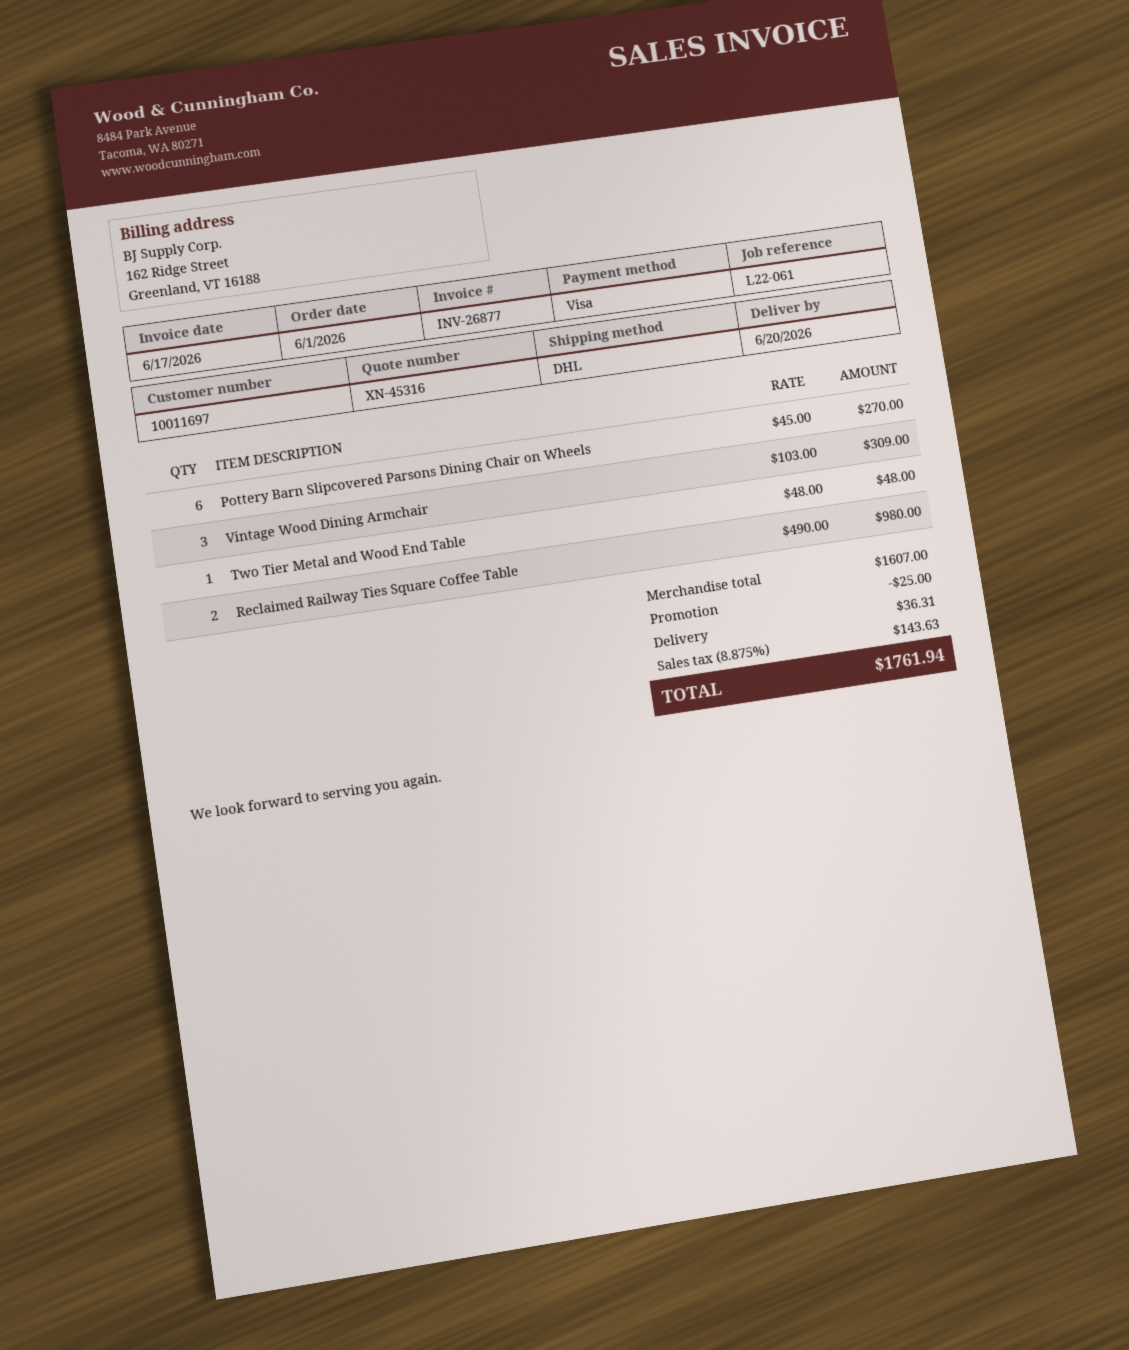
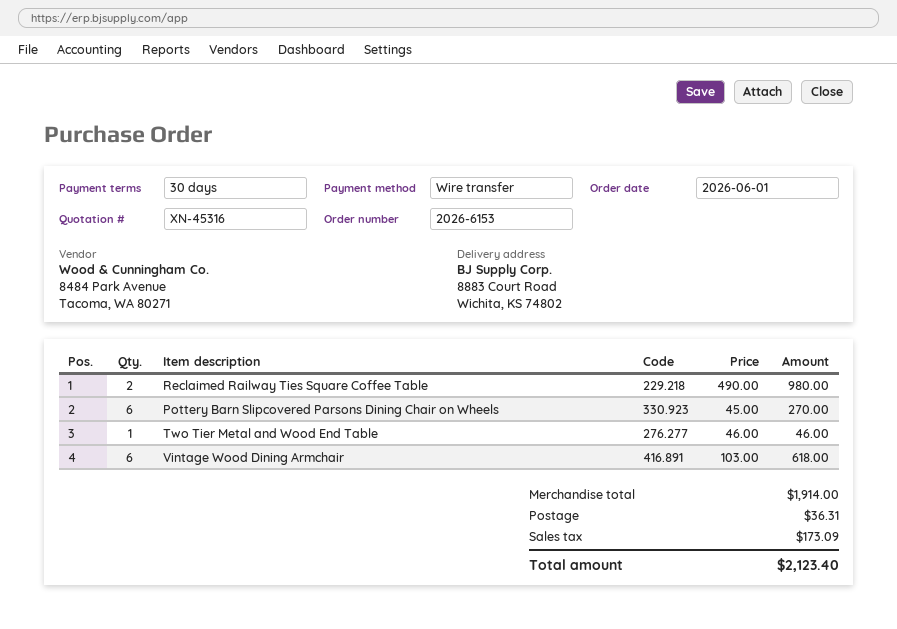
payment method: Visa -> bank transfer
Vintage Wood Dining Armchair: 3 x 103.00 = 309.00 -> 6 x 103.00 = 618.00
Two Tier Metal and Wood End Table: 1 x 48.00 = 48.00 -> 1 x 46.00 = 46.00
subtotal: 1607.00 -> 1914.00
discount: 25.00 -> none
tax: 143.63 -> 173.09
total: 1761.94 -> 2123.40

